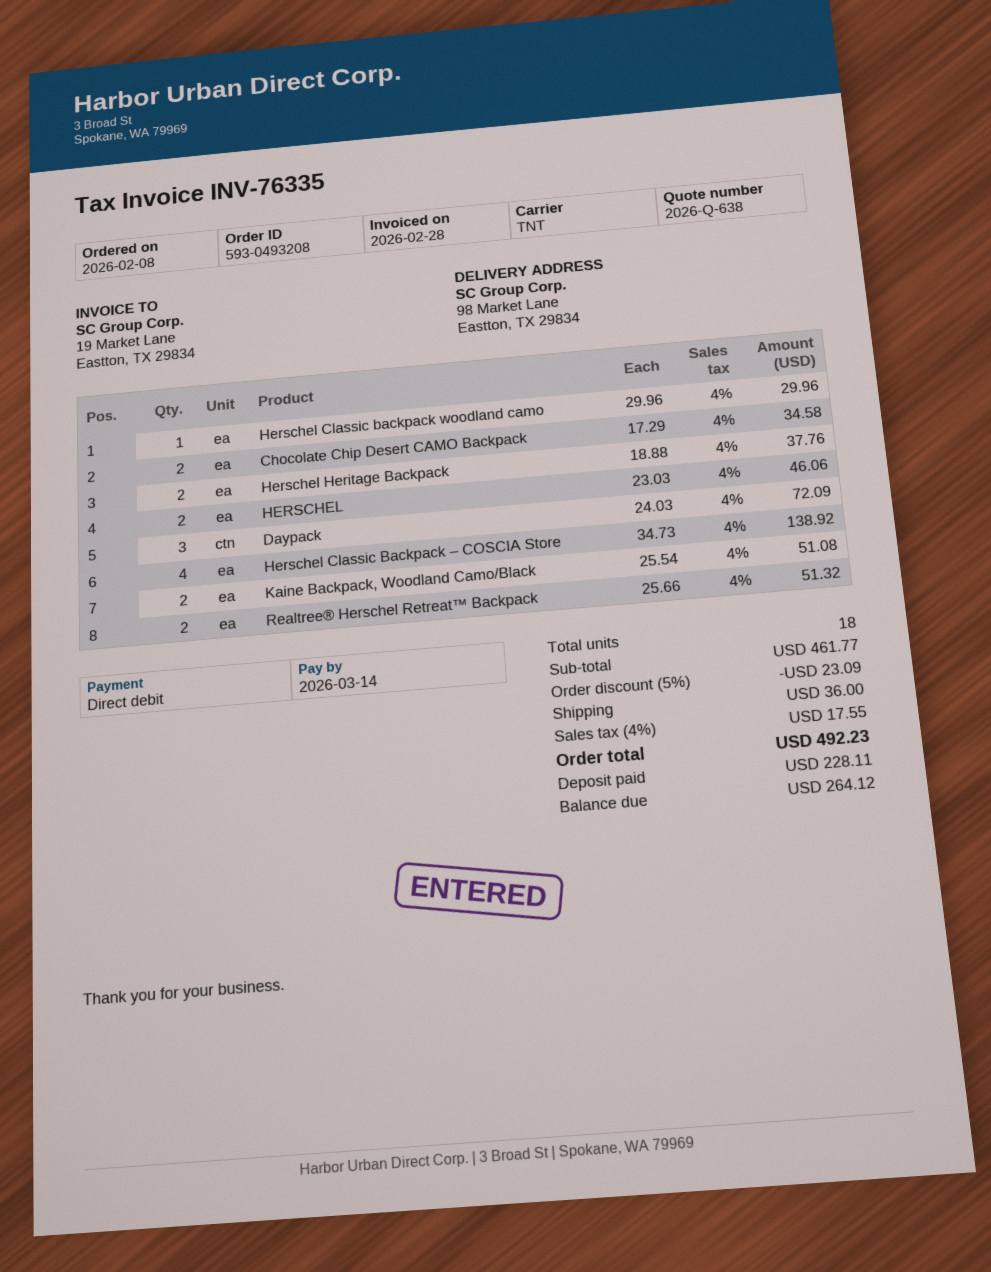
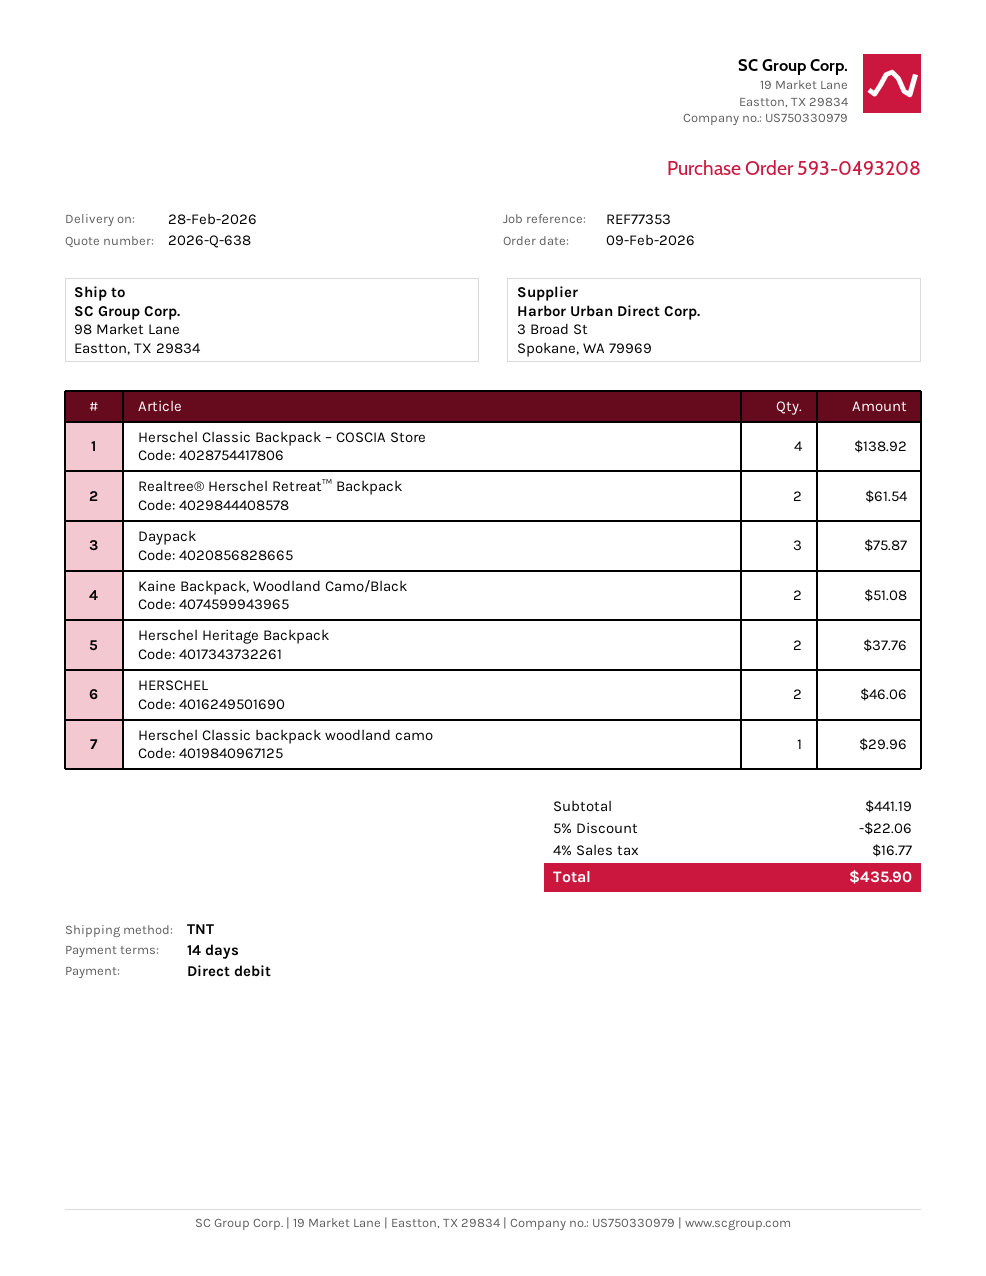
order date: 2026-02-08 -> 2026-02-09
Chocolate Chip Desert CAMO Backpack: 2 for 34.58 -> none
Daypack: 3 for 72.09 -> 3 for 75.87
Realtree® Herschel Retreat™ Backpack: 2 for 51.32 -> 2 for 61.54
subtotal: 461.77 -> 441.19
discount: 5% = 23.09 -> 5% = 22.06
shipping: 36.00 -> none
tax: 4% = 17.55 -> 4% = 16.77
total: 492.23 -> 435.90

